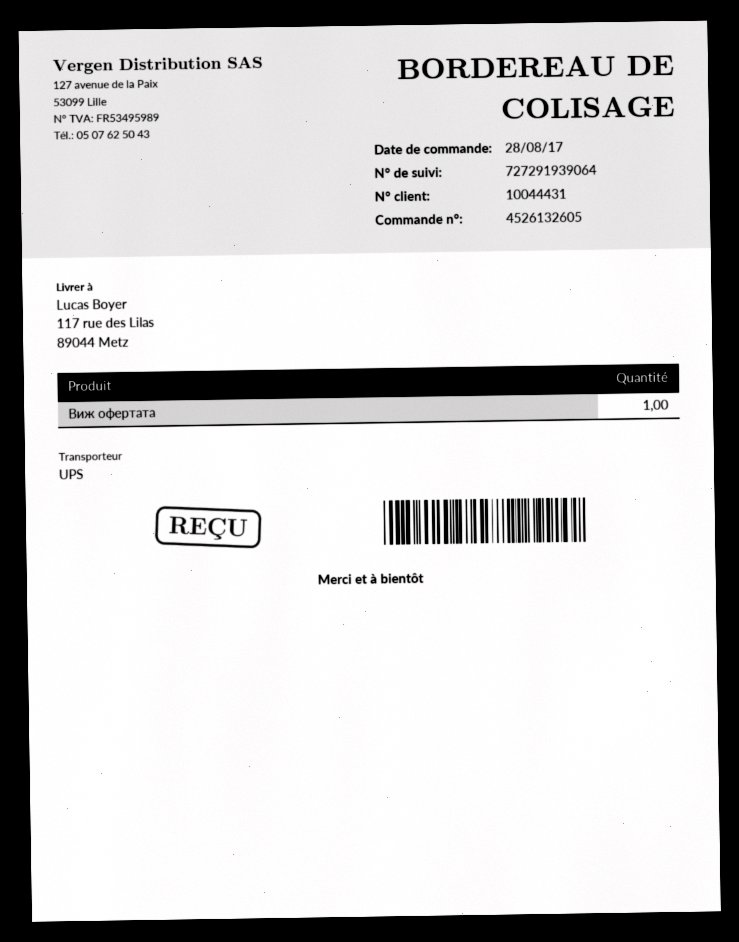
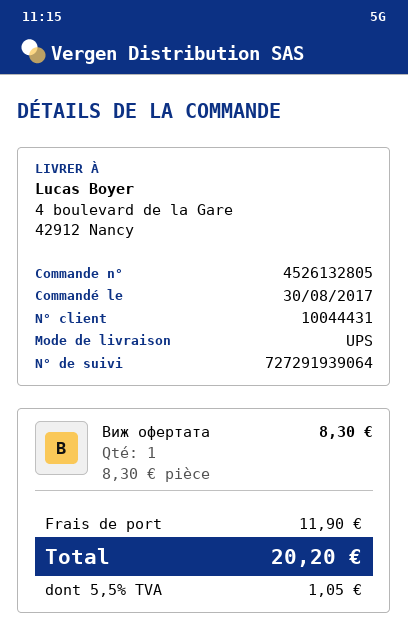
order number: 4526132605 -> 4526132805
order date: 2017-08-28 -> 2017-08-30
ship to: 117 rue des Lilas, 89044 Metz -> 4 boulevard de la Gare, 42912 Nancy

